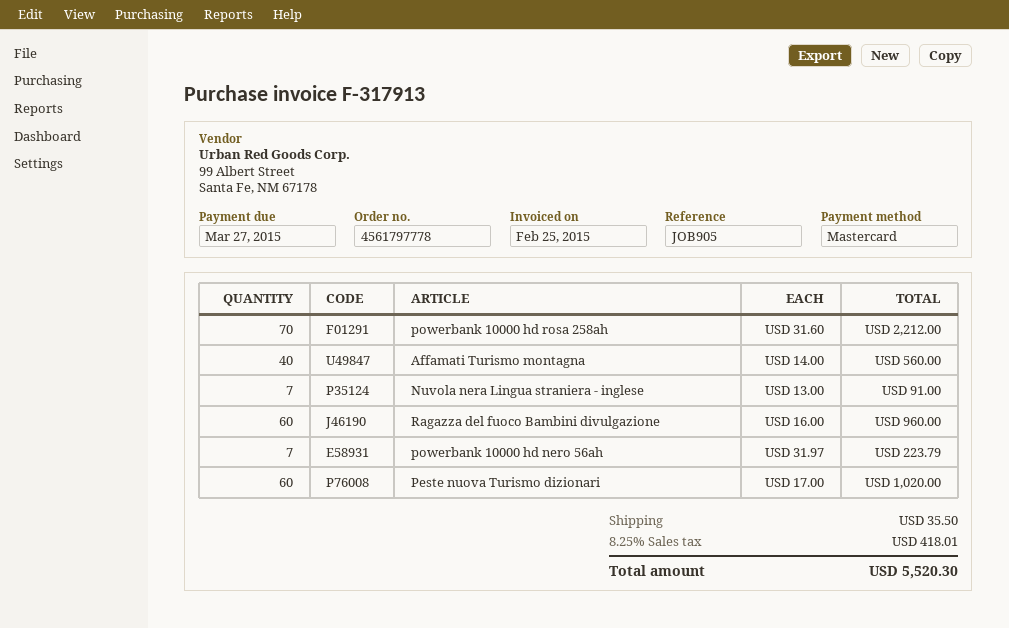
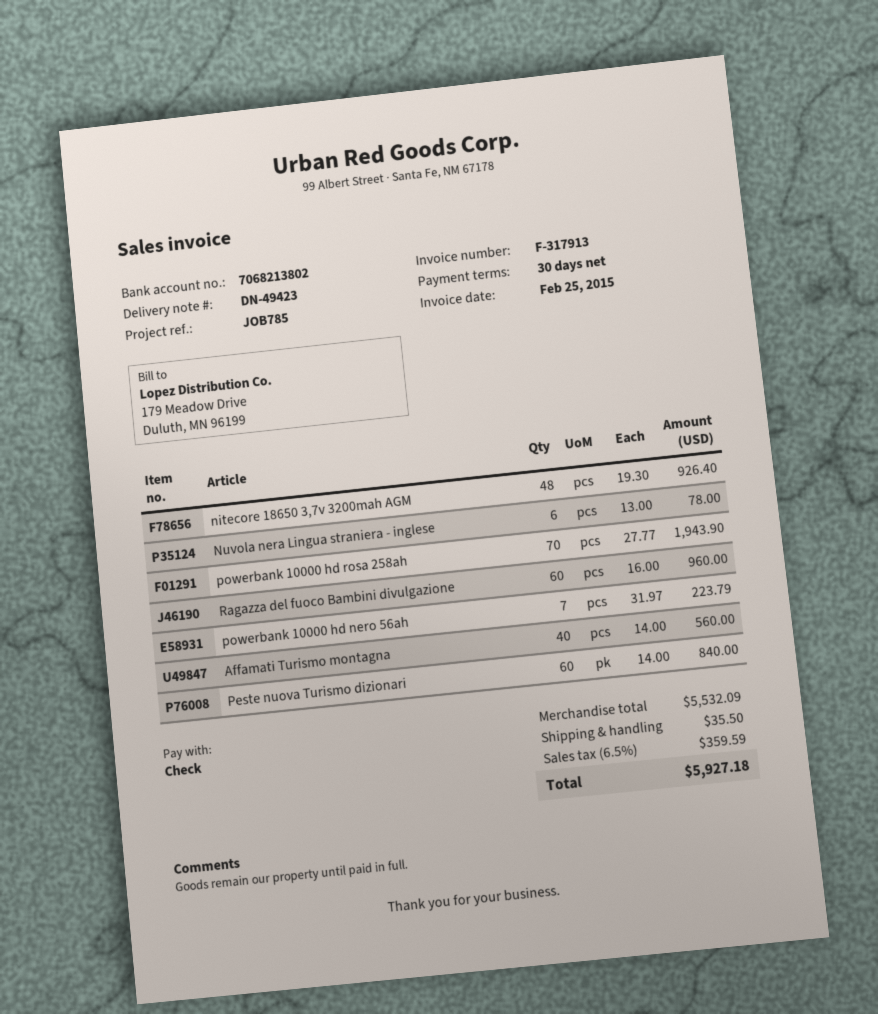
reference: JOB905 -> JOB785
payment method: Mastercard -> cheque
powerbank 10000 hd rosa 258ah: 70 x 31.60 = 2212.00 -> 70 x 27.77 = 1943.90
Nuvola nera Lingua straniera - inglese: 7 x 13.00 = 91.00 -> 6 x 13.00 = 78.00
Peste nuova Turismo dizionari: 60 x 17.00 = 1020.00 -> 60 x 14.00 = 840.00
nitecore 18650 3,7v 3200mah AGM: none -> 48 x 19.30 = 926.40
tax: 8.25% = 418.01 -> 6.5% = 359.59
total: 5520.30 -> 5927.18

